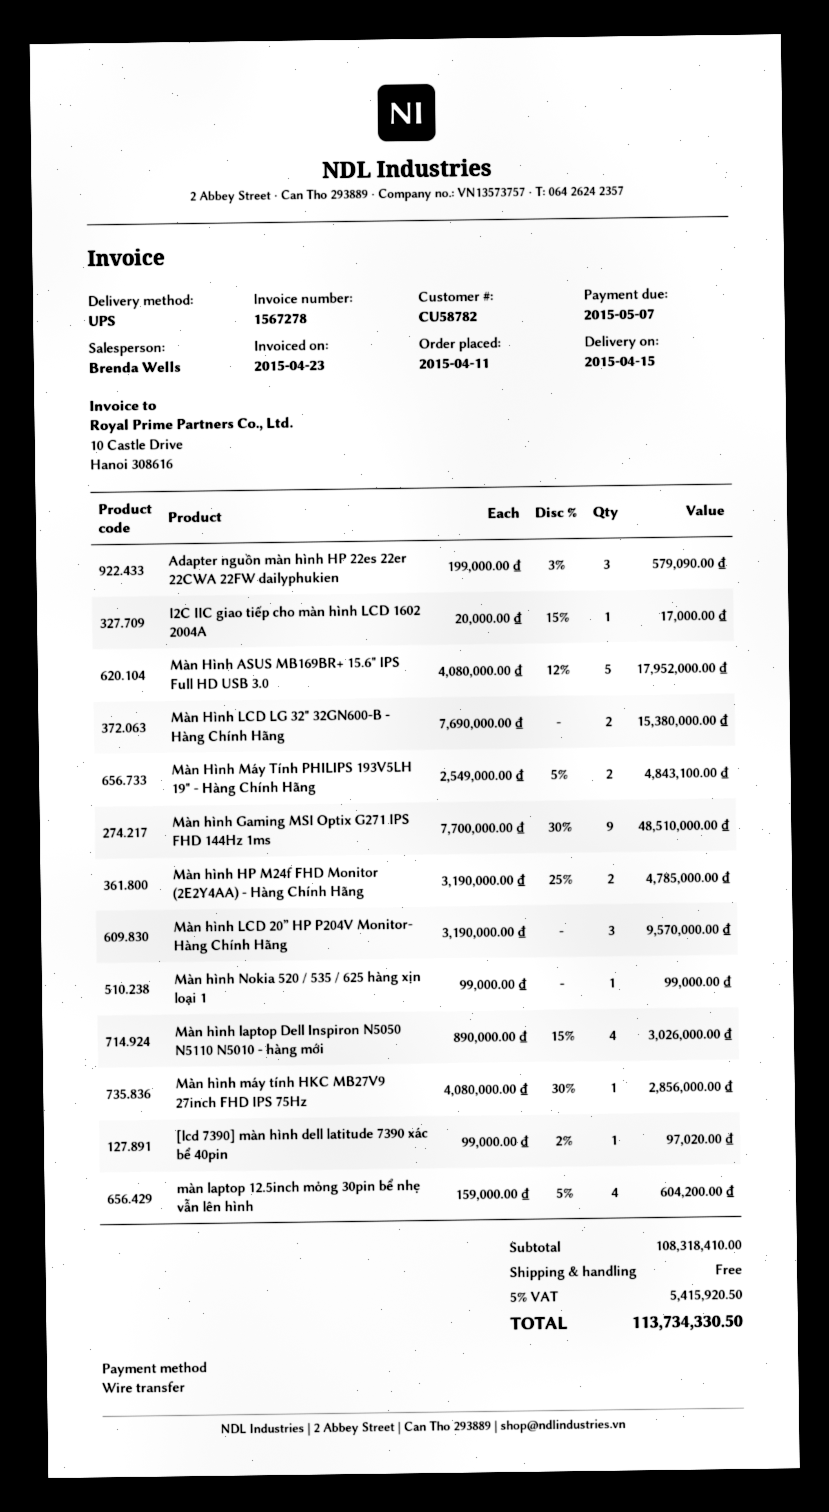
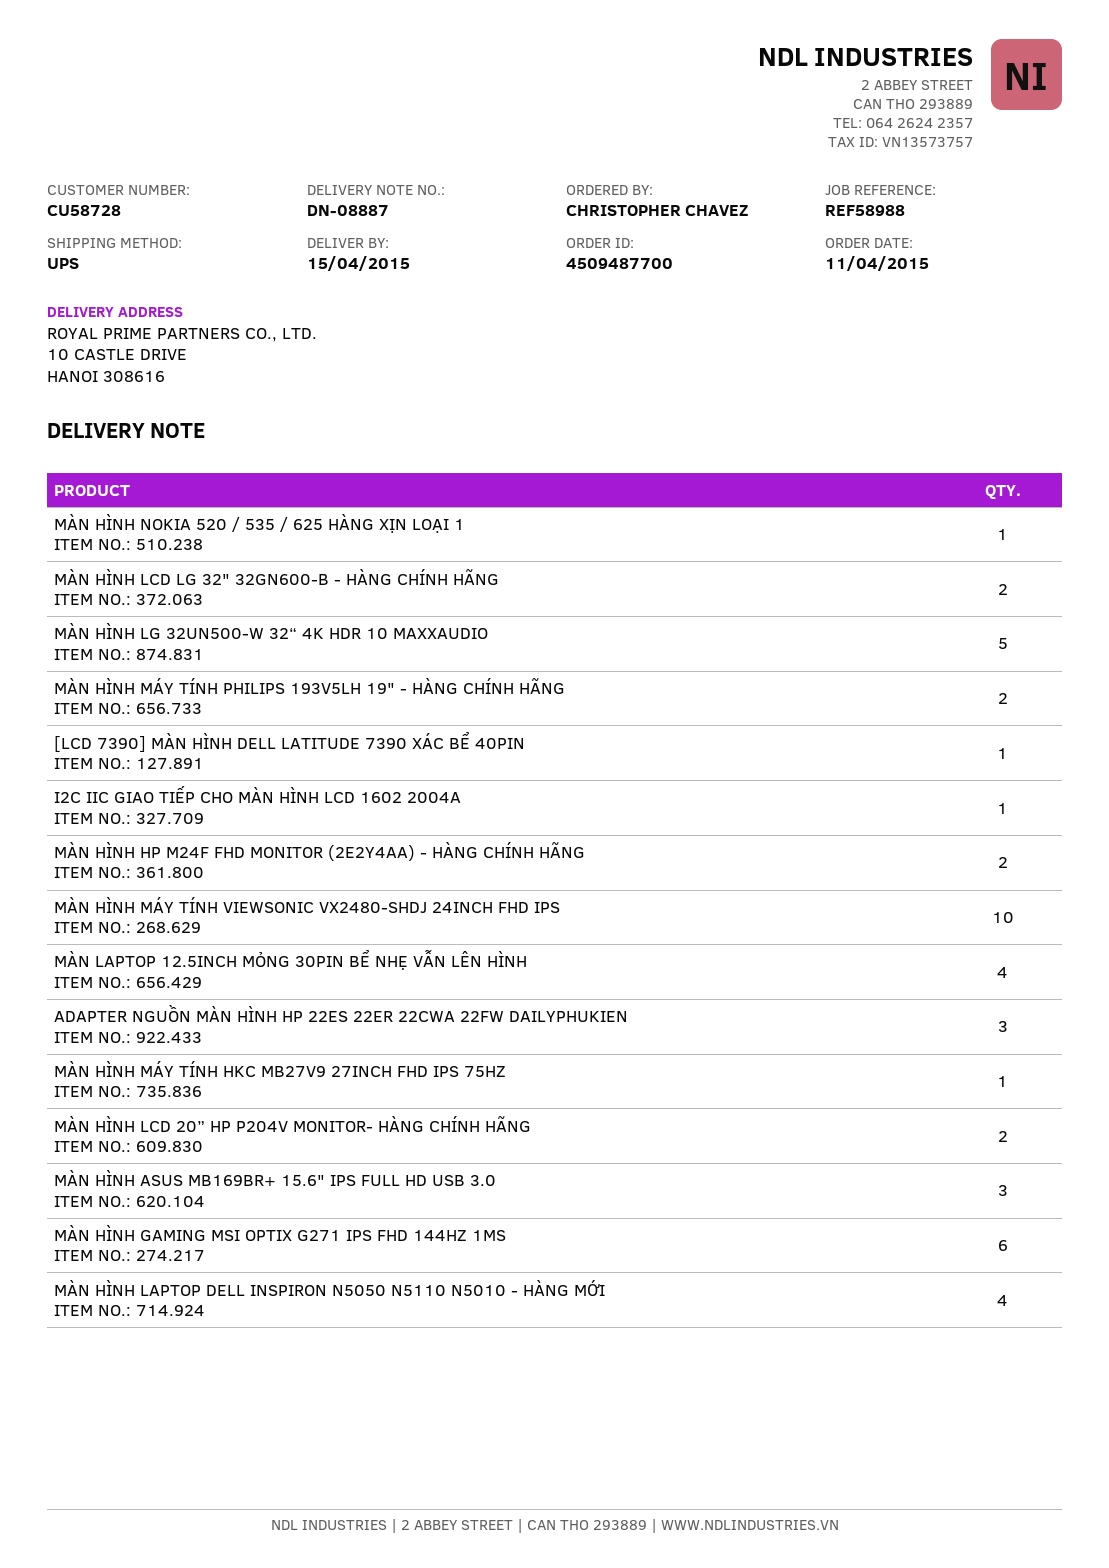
customer number: CU58782 -> CU58728
Màn Hình ASUS MB169BR+ 15.6" IPS Full HD USB 3.0: 5 -> 3
Màn hình Gaming MSI Optix G271 IPS FHD 144Hz 1ms: 9 -> 6
Màn hình LCD 20” HP P204V Monitor- Hàng Chính Hãng: 3 -> 2
MÀN HÌNH LG 32UN500-W 32“ 4K HDR 10 MAXXAUDIO: none -> 5
MÀN HÌNH MÁY TÍNH VIEWSONIC VX2480-SHDJ 24INCH FHD IPS: none -> 10

